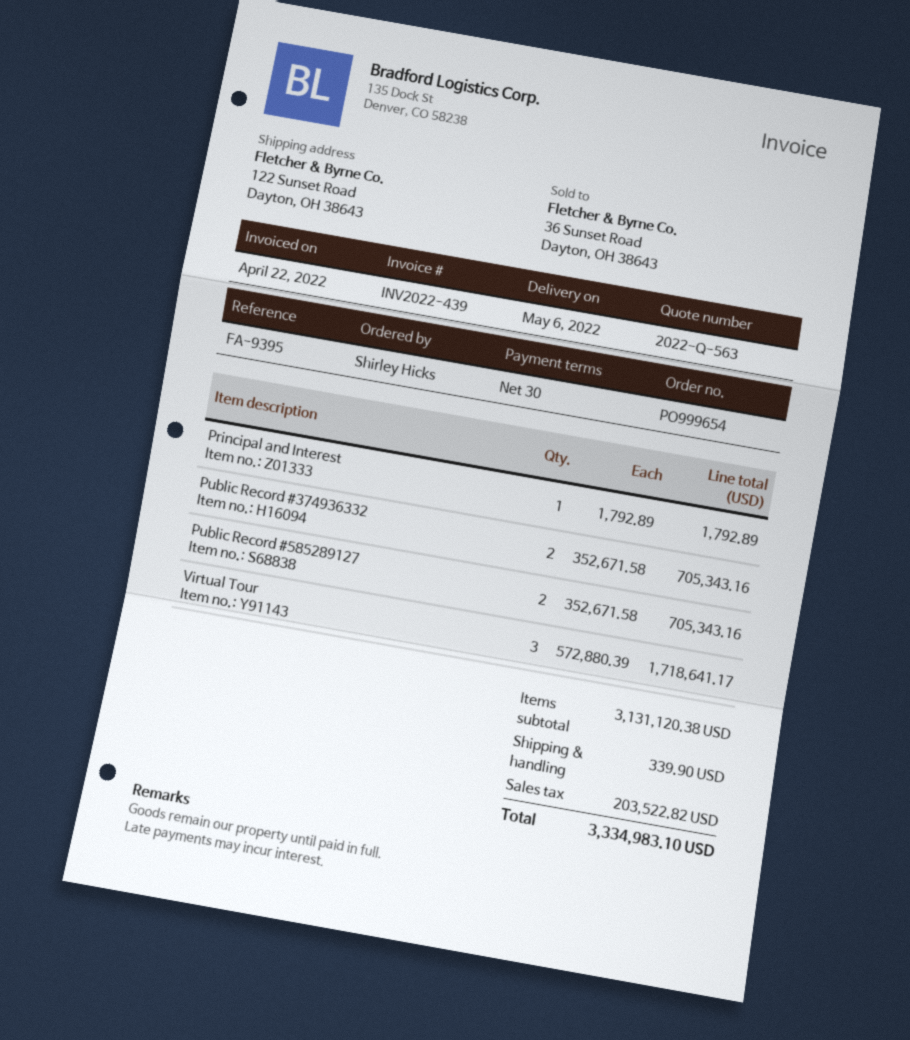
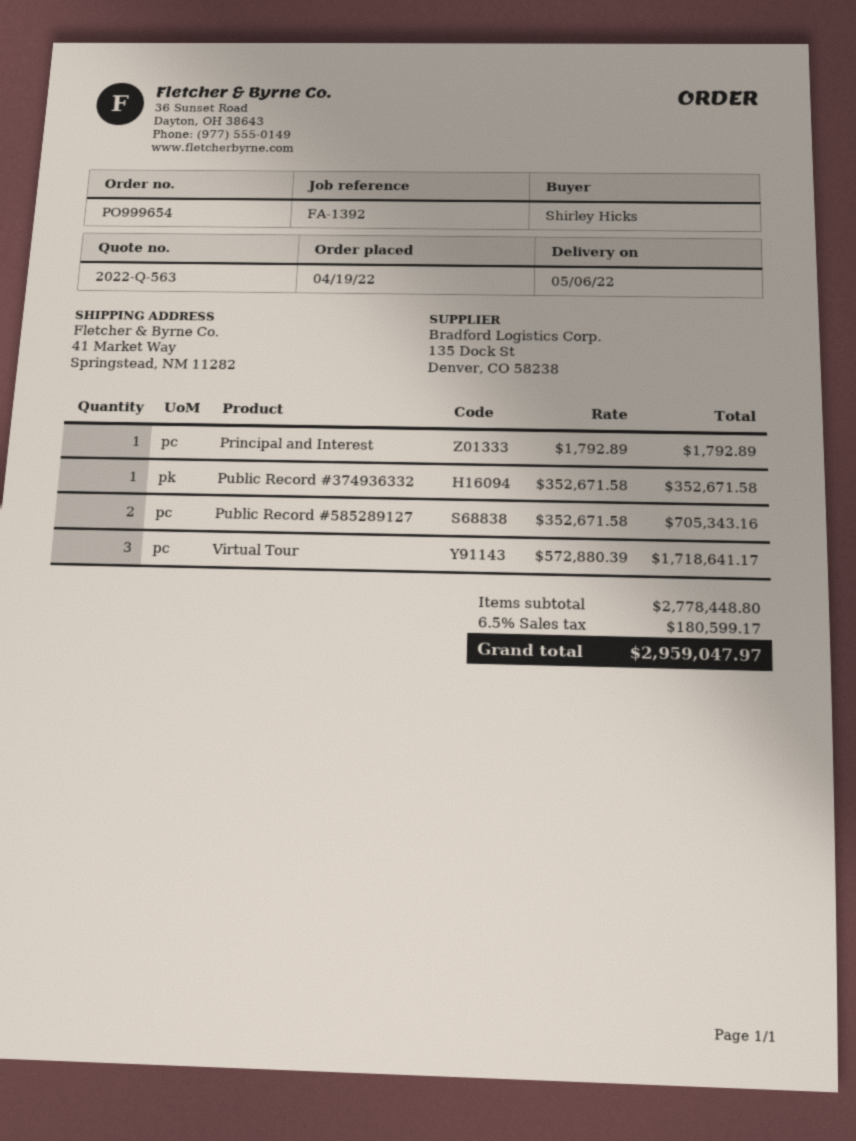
reference: FA-9395 -> FA-1392
ship to: 122 Sunset Road, Dayton, OH 38643 -> 41 Market Way, Springstead, NM 11282
Public Record #374936332: 2 x 352671.58 = 705343.16 -> 1 x 352671.58 = 352671.58
subtotal: 3131120.38 -> 2778448.80
shipping: 339.90 -> none
tax: 203522.82 -> 180599.17
total: 3334983.10 -> 2959047.97

